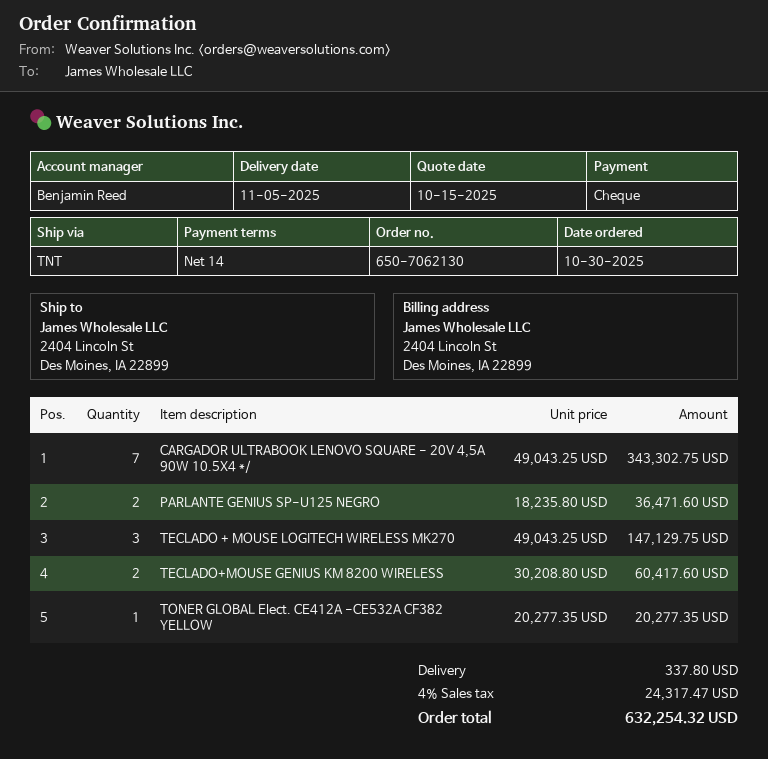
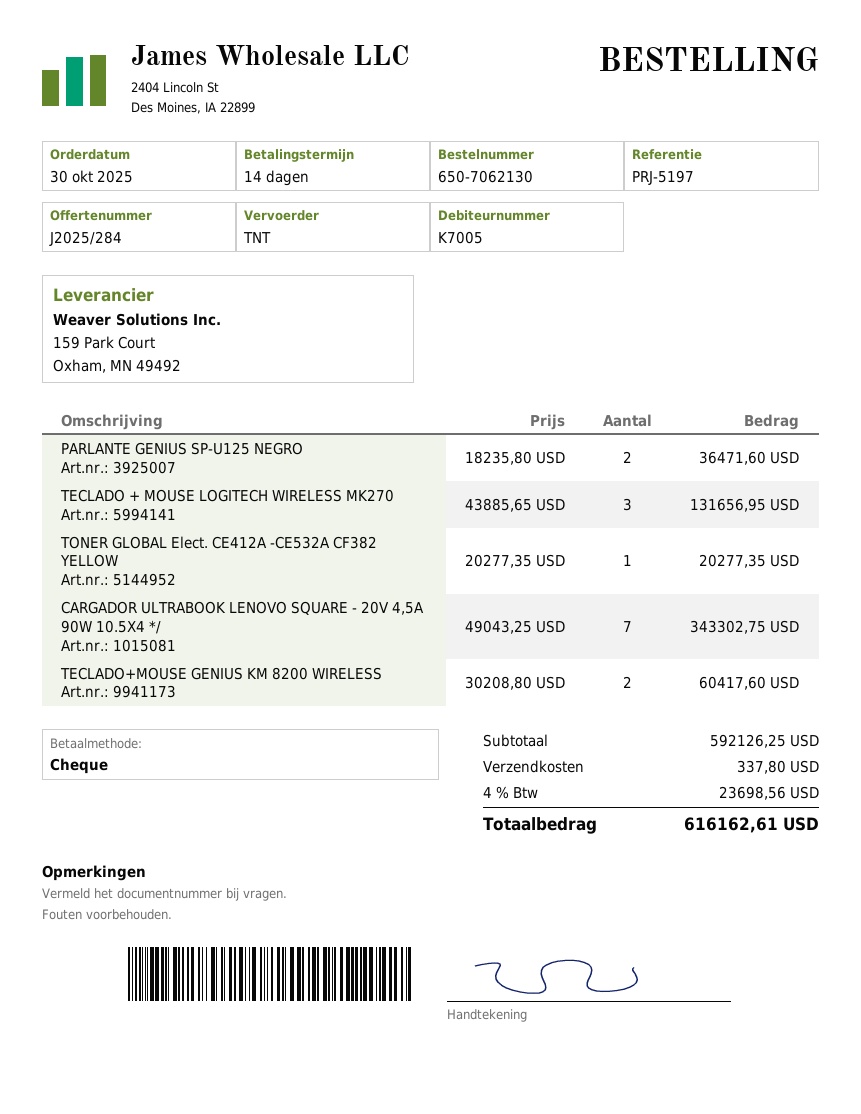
TECLADO + MOUSE LOGITECH WIRELESS MK270: 3 x 49043.25 = 147129.75 -> 3 x 43885.65 = 131656.95
tax: 4% = 24317.47 -> 4% = 23698.56
total: 632254.32 -> 616162.61

